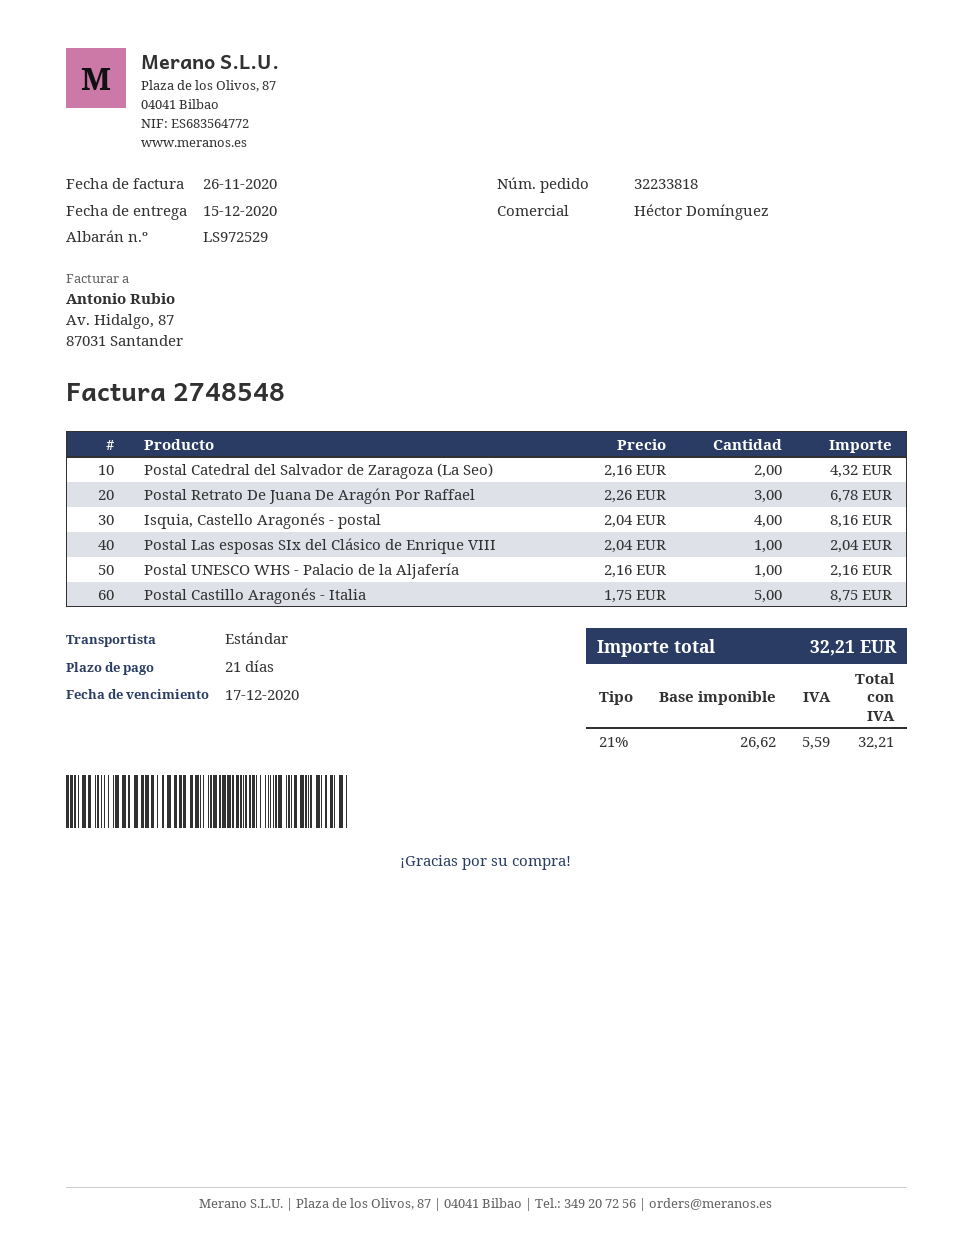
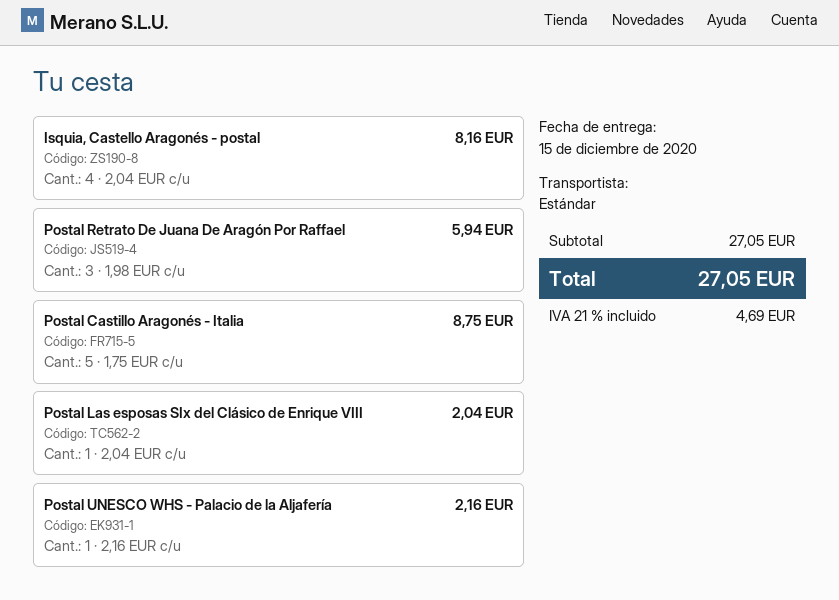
Postal Catedral del Salvador de Zaragoza (La Seo): 2 x 2.16 = 4.32 -> none
Postal Retrato De Juana De Aragón Por Raffael: 3 x 2.26 = 6.78 -> 3 x 1.98 = 5.94
tax: 21% = 5.59 -> 21% = 4.69
total: 32.21 -> 27.05

